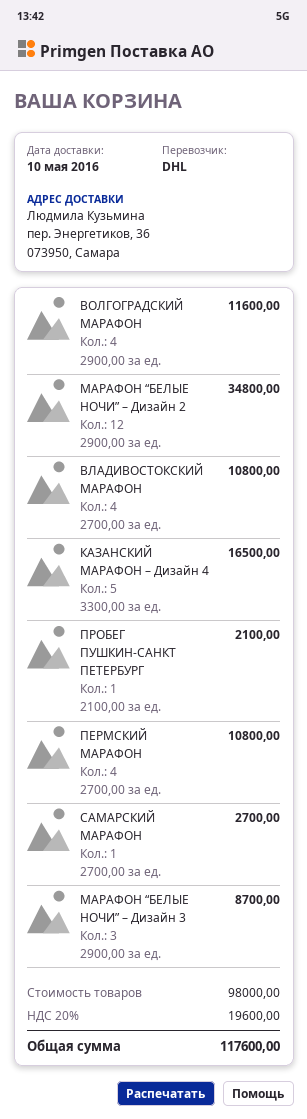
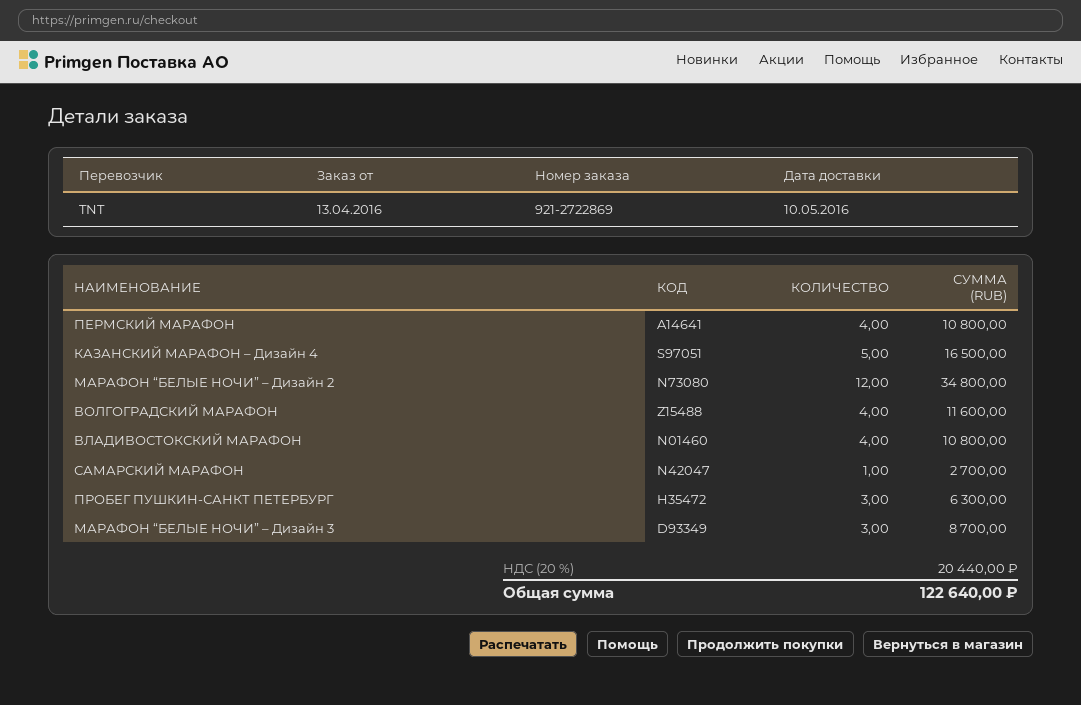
shipping method: DHL -> TNT
ПРОБЕГ ПУШКИН-САНКТ ПЕТЕРБУРГ: 1 for 2100.00 -> 3 for 6300.00
tax: 20% = 19600.00 -> 20% = 20440.00
total: 117600.00 -> 122640.00

